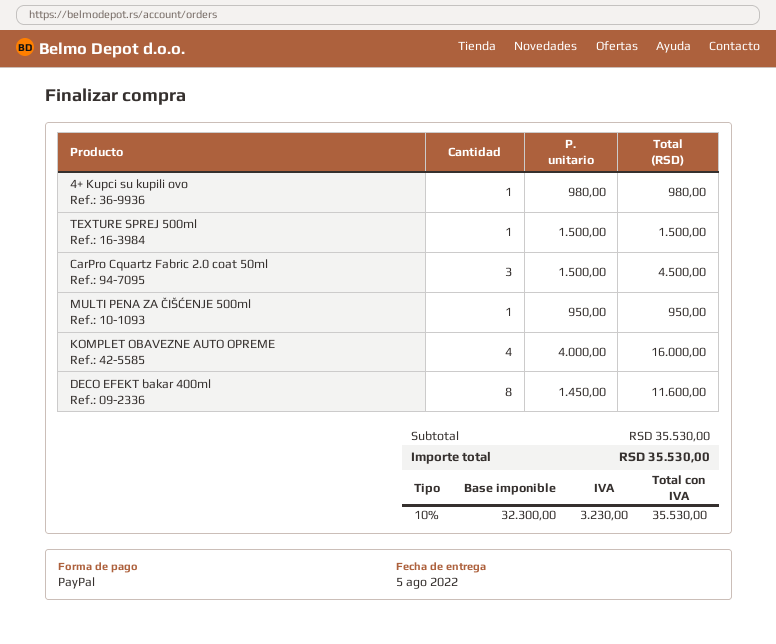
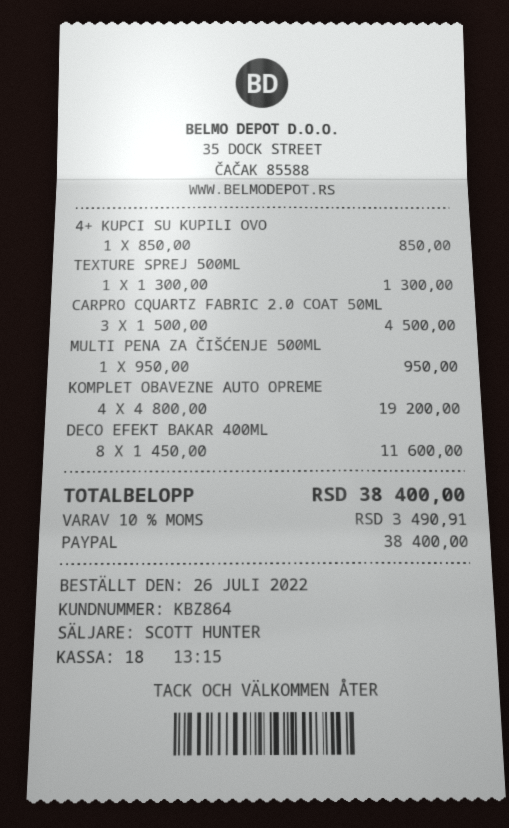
4+ Kupci su kupili ovo: 1 x 980.00 = 980.00 -> 1 x 850.00 = 850.00
TEXTURE SPREJ 500ml: 1 x 1500.00 = 1500.00 -> 1 x 1300.00 = 1300.00
KOMPLET OBAVEZNE AUTO OPREME: 4 x 4000.00 = 16000.00 -> 4 x 4800.00 = 19200.00
tax: 10% = 3230.00 -> 10% = 3490.91
total: 35530.00 -> 38400.00

